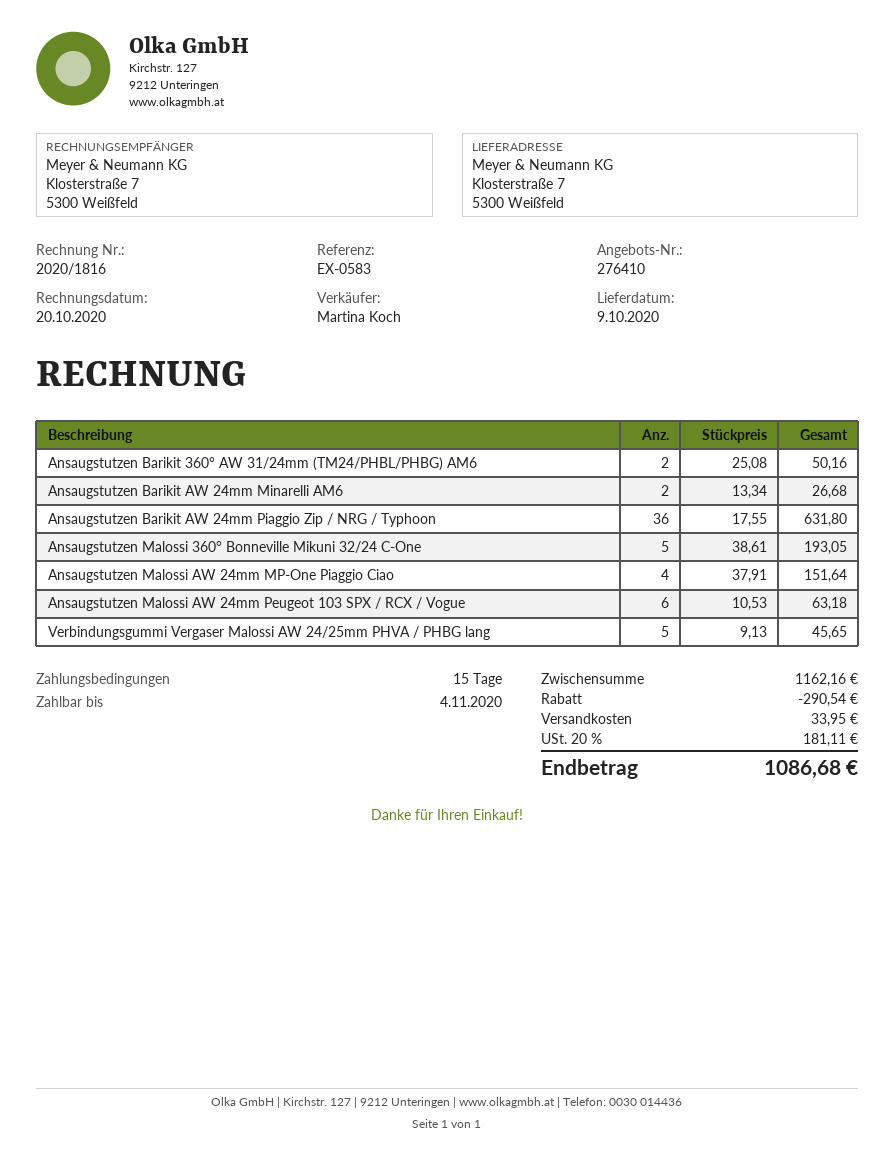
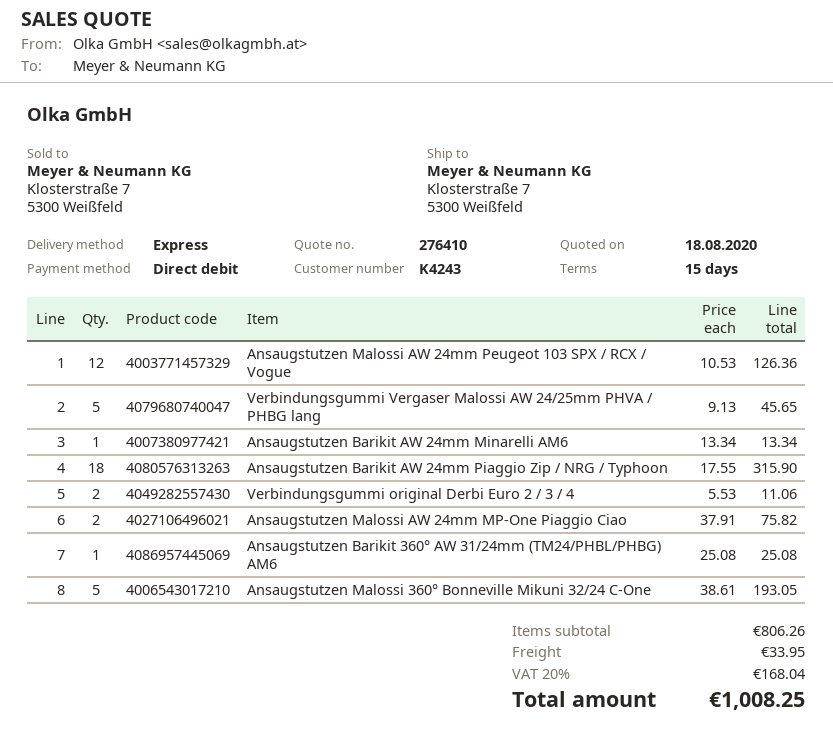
Ansaugstutzen Barikit 360° AW 31/24mm (TM24/PHBL/PHBG) AM6: 2 x 25.08 = 50.16 -> 1 x 25.08 = 25.08
Ansaugstutzen Barikit AW 24mm Minarelli AM6: 2 x 13.34 = 26.68 -> 1 x 13.34 = 13.34
Ansaugstutzen Barikit AW 24mm Piaggio Zip / NRG / Typhoon: 36 x 17.55 = 631.80 -> 18 x 17.55 = 315.90
Ansaugstutzen Malossi AW 24mm MP-One Piaggio Ciao: 4 x 37.91 = 151.64 -> 2 x 37.91 = 75.82
Ansaugstutzen Malossi AW 24mm Peugeot 103 SPX / RCX / Vogue: 6 x 10.53 = 63.18 -> 12 x 10.53 = 126.36
Verbindungsgummi original Derbi Euro 2 / 3 / 4: none -> 2 x 5.53 = 11.06
subtotal: 1162.16 -> 806.26
discount: 290.54 -> none
tax: 20% = 181.11 -> 20% = 168.04
total: 1086.68 -> 1008.25

